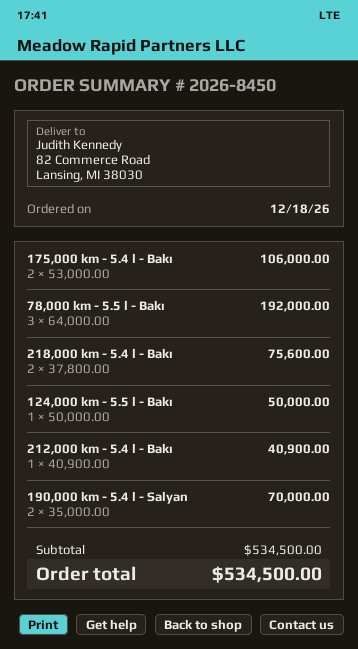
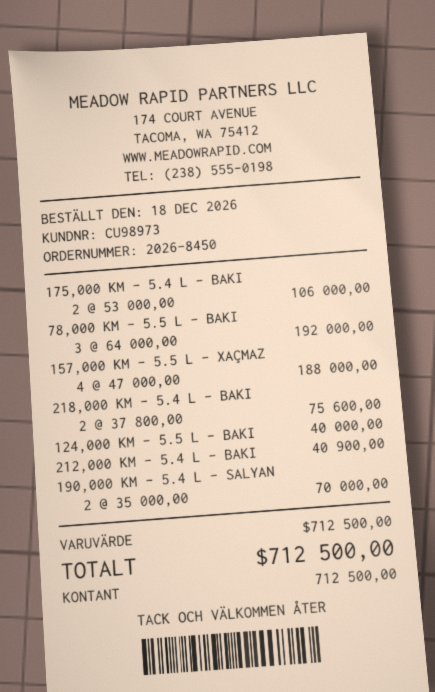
124,000 km - 5.5 l - Bakı: 1 x 50000.00 = 50000.00 -> 1 x 40000.00 = 40000.00
157,000 KM - 5.5 L - XAÇMAZ: none -> 4 x 47000.00 = 188000.00
subtotal: 534500.00 -> 712500.00
total: 534500.00 -> 712500.00

